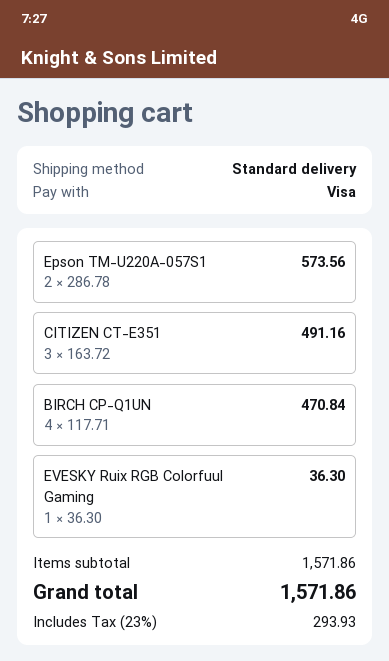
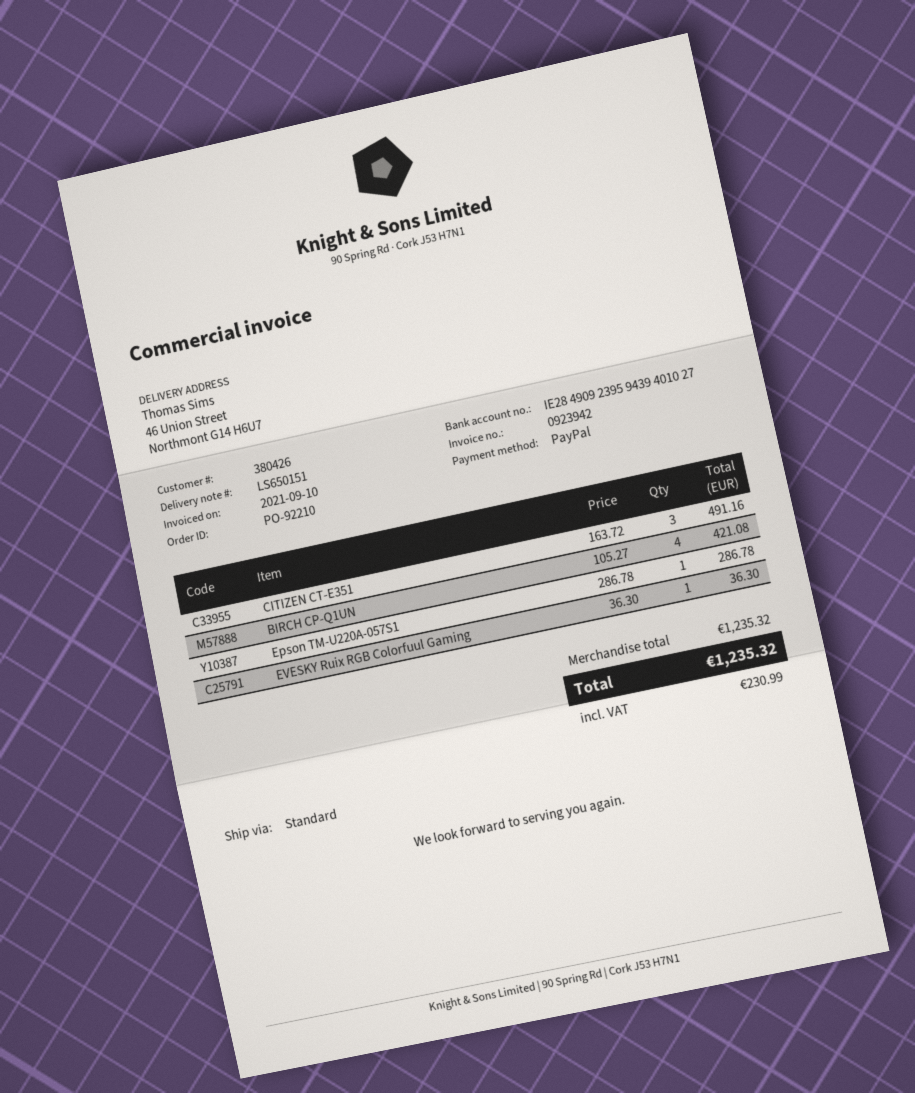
payment method: Visa -> PayPal
Epson TM-U220A-057S1: 2 x 286.78 = 573.56 -> 1 x 286.78 = 286.78
BIRCH CP-Q1UN: 4 x 117.71 = 470.84 -> 4 x 105.27 = 421.08
subtotal: 1571.86 -> 1235.32
tax: 293.93 -> 230.99
total: 1571.86 -> 1235.32

